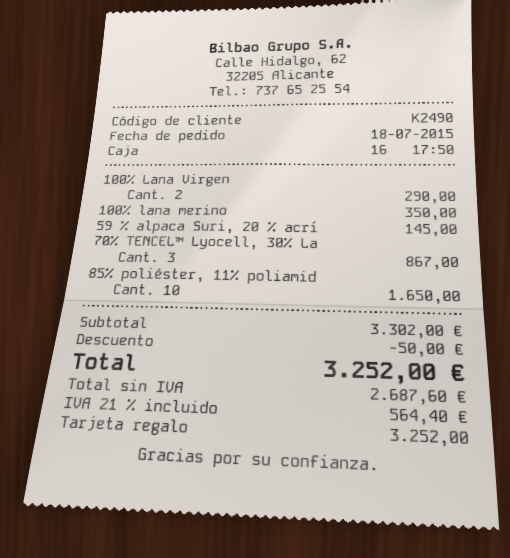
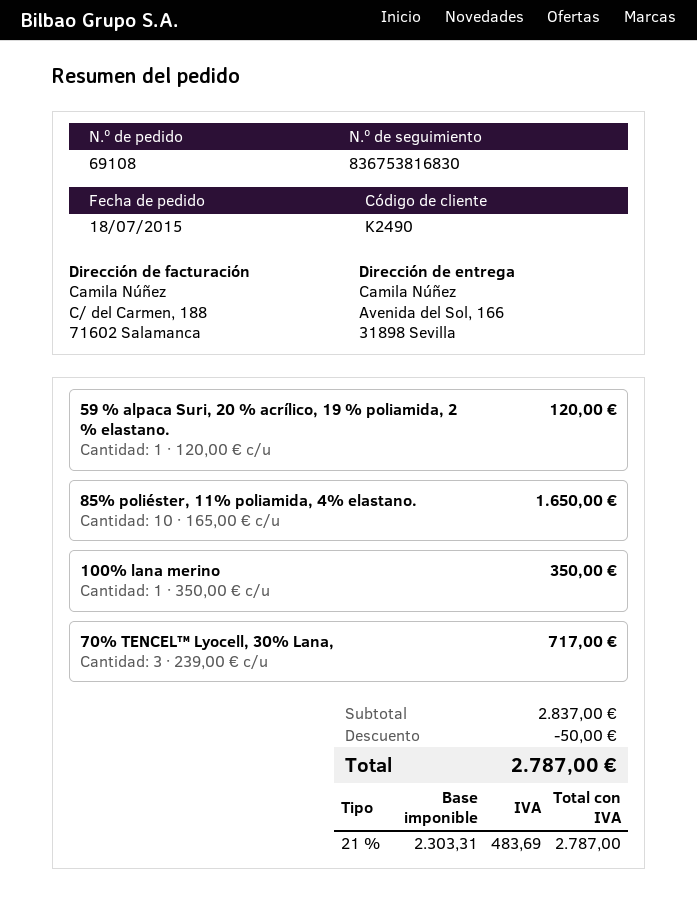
100% Lana Virgen: 2 for 290.00 -> none
59 % alpaca Suri, 20 % acrí: 1 for 145.00 -> 1 for 120.00
70% TENCEL™ Lyocell, 30% La: 3 for 867.00 -> 3 for 717.00
subtotal: 3302.00 -> 2837.00
net: 2687.60 -> 2303.31
tax: 21% = 564.40 -> 21% = 483.69
total: 3252.00 -> 2787.00

